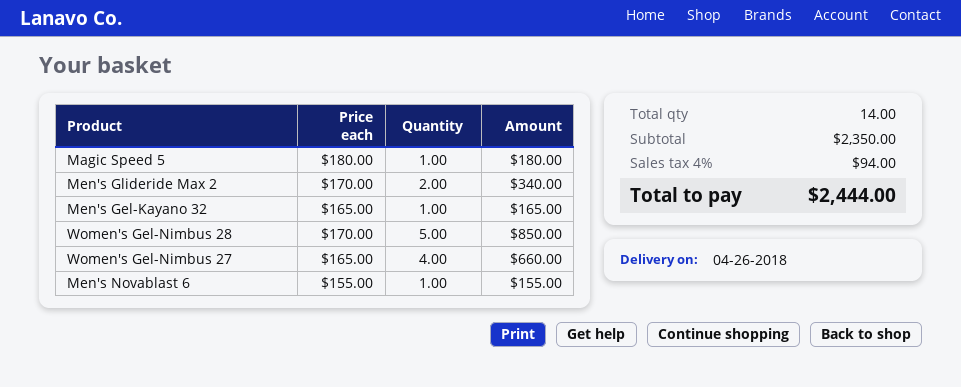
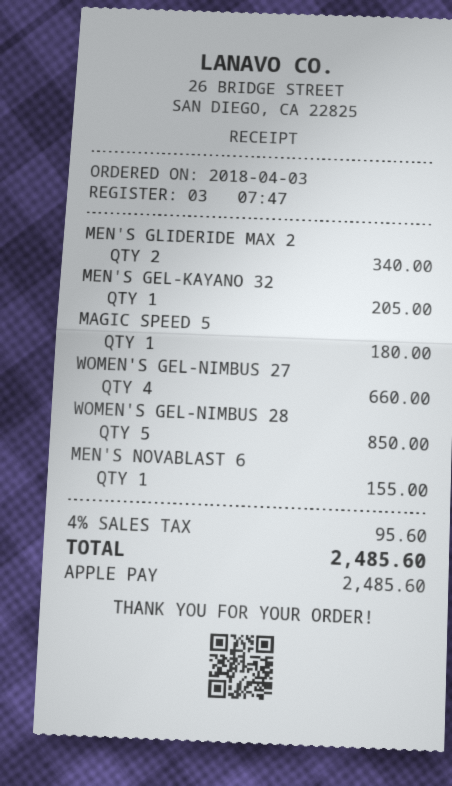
Men's Gel-Kayano 32: 1 for 165.00 -> 1 for 205.00
tax: 4% = 94.00 -> 4% = 95.60
total: 2444.00 -> 2485.60

